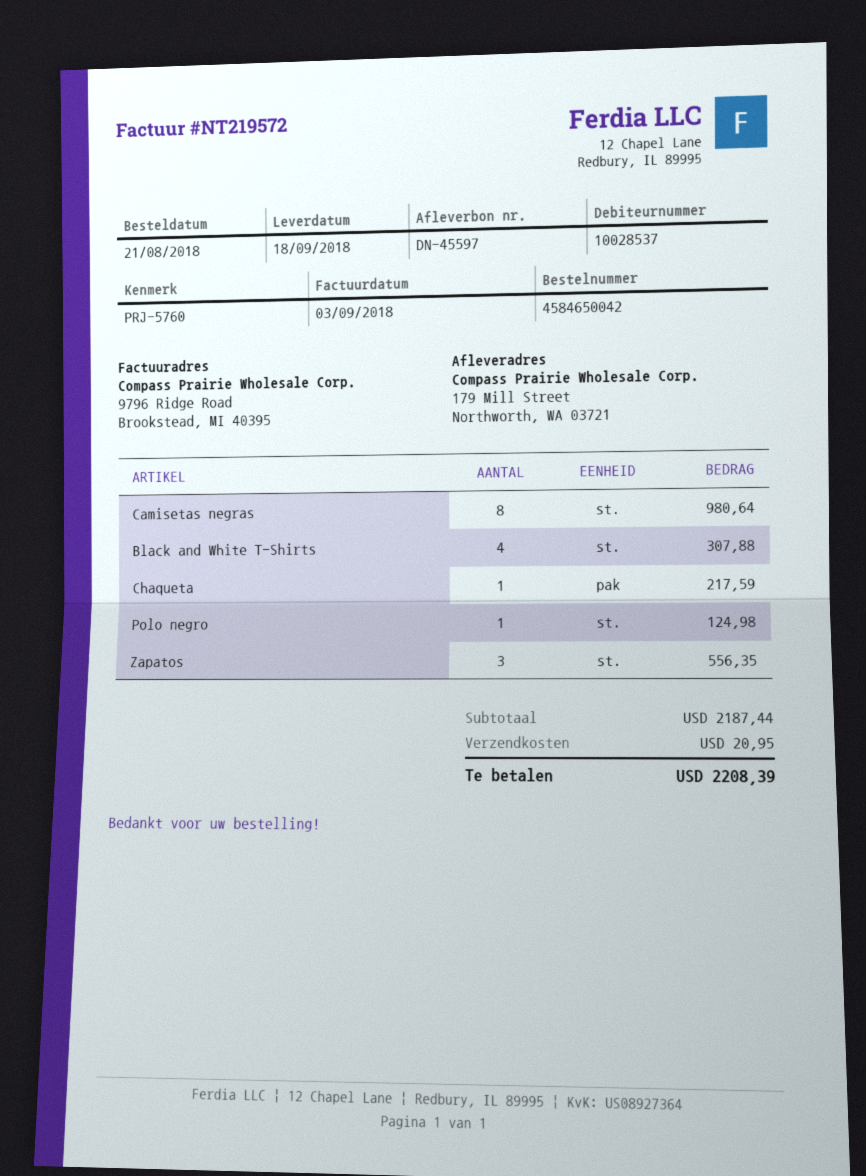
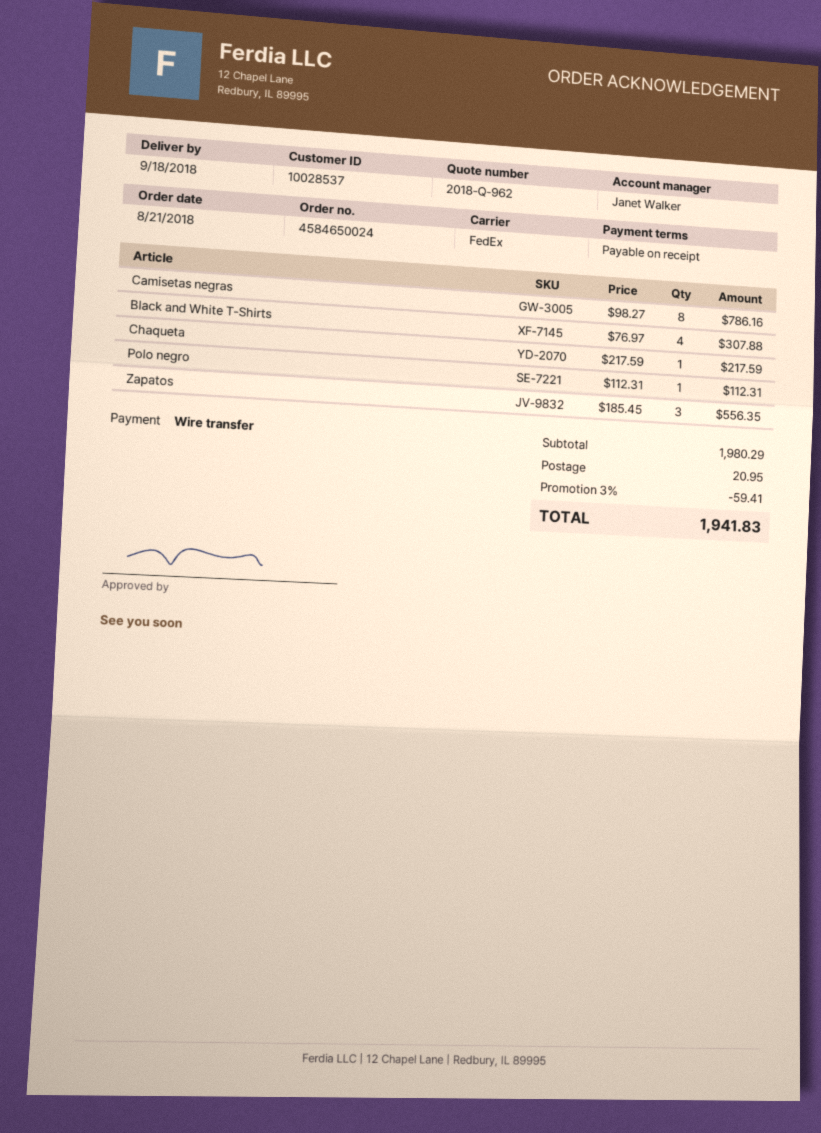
order number: 4584650042 -> 4584650024
Camisetas negras: 8 for 980.64 -> 8 for 786.16
Polo negro: 1 for 124.98 -> 1 for 112.31
subtotal: 2187.44 -> 1980.29
discount: none -> 3% = 59.41
total: 2208.39 -> 1941.83

